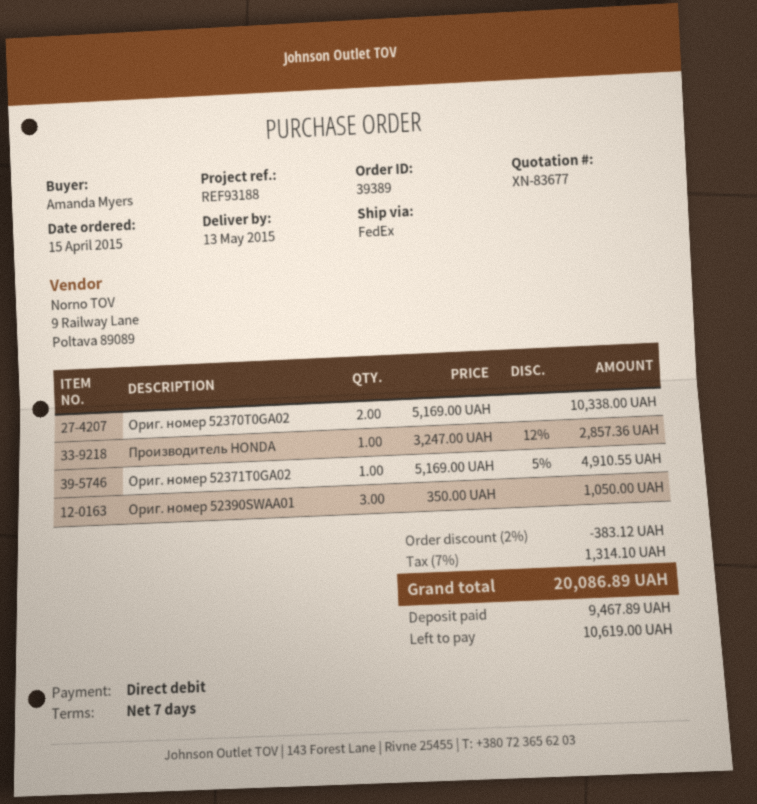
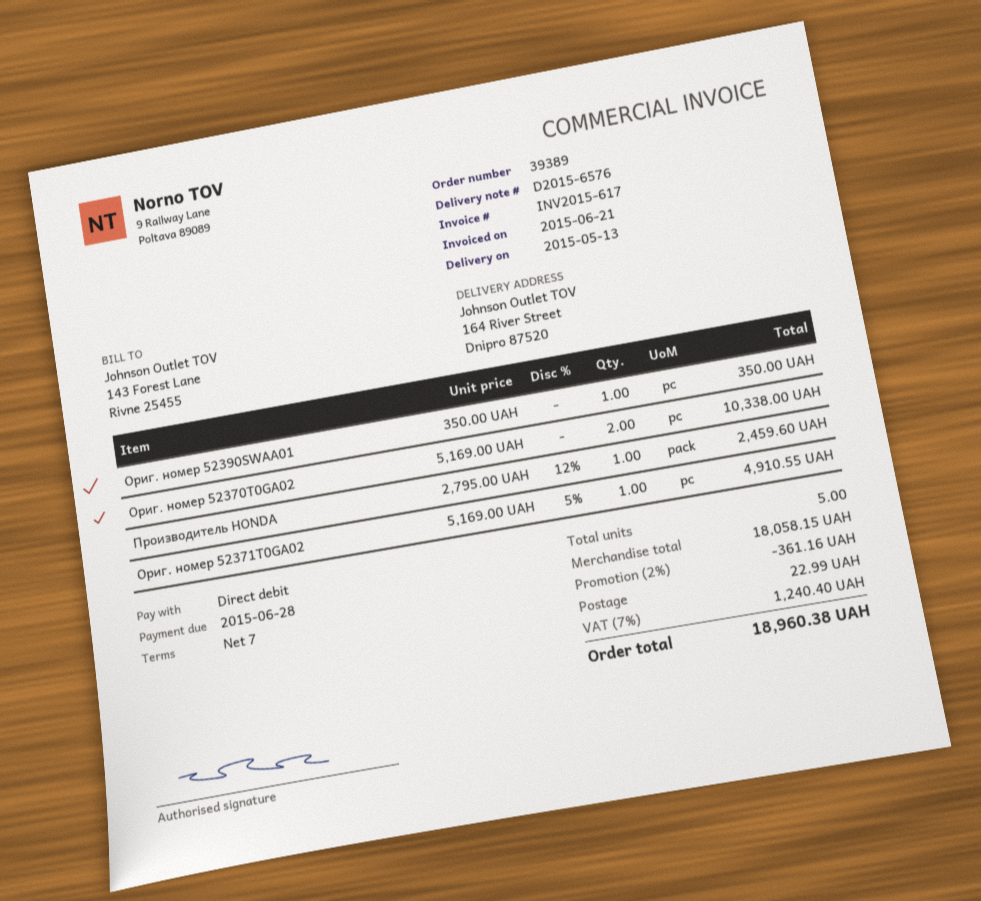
Производитель HONDA: 1 x 3247.00 - 12% = 2857.36 -> 1 x 2795.00 - 12% = 2459.60
Ориг. номер 52390SWAA01: 3 x 350.00 = 1050.00 -> 1 x 350.00 = 350.00
discount: 2% = 383.12 -> 2% = 361.16
shipping: none -> 22.99
tax: 7% = 1314.10 -> 7% = 1240.40
total: 20086.89 -> 18960.38

